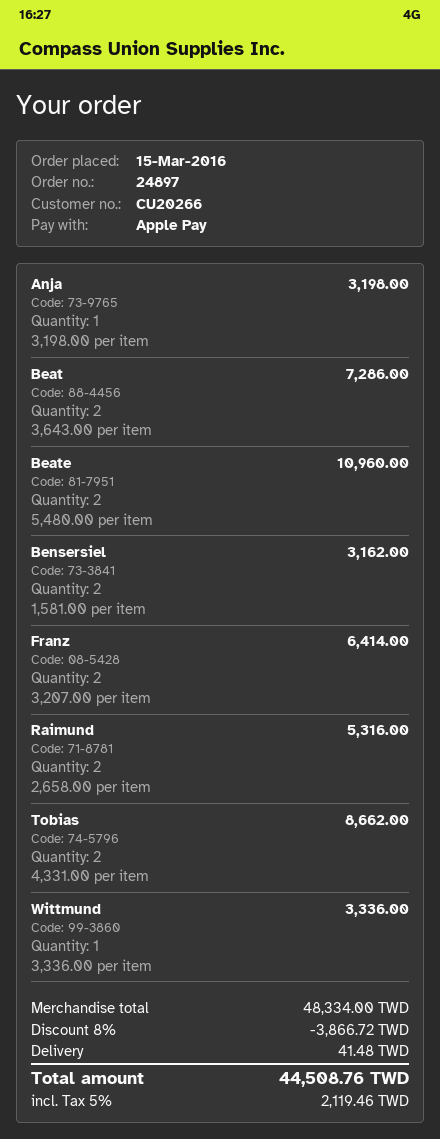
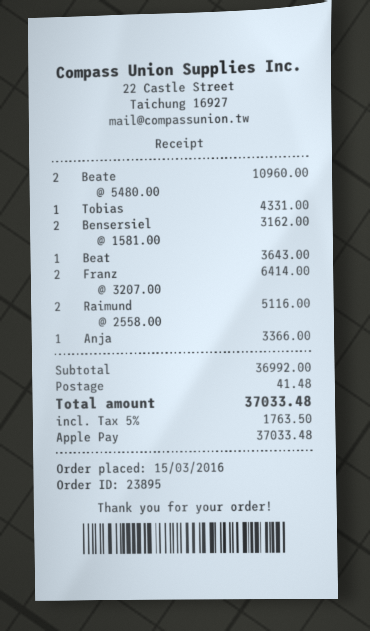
order number: 24897 -> 23895
Anja: 1 x 3198.00 = 3198.00 -> 1 x 3366.00 = 3366.00
Beat: 2 x 3643.00 = 7286.00 -> 1 x 3643.00 = 3643.00
Raimund: 2 x 2658.00 = 5316.00 -> 2 x 2558.00 = 5116.00
Tobias: 2 x 4331.00 = 8662.00 -> 1 x 4331.00 = 4331.00
Wittmund: 1 x 3336.00 = 3336.00 -> none
subtotal: 48334.00 -> 36992.00
discount: 8% = 3866.72 -> none
tax: 5% = 2119.46 -> 5% = 1763.50
total: 44508.76 -> 37033.48

